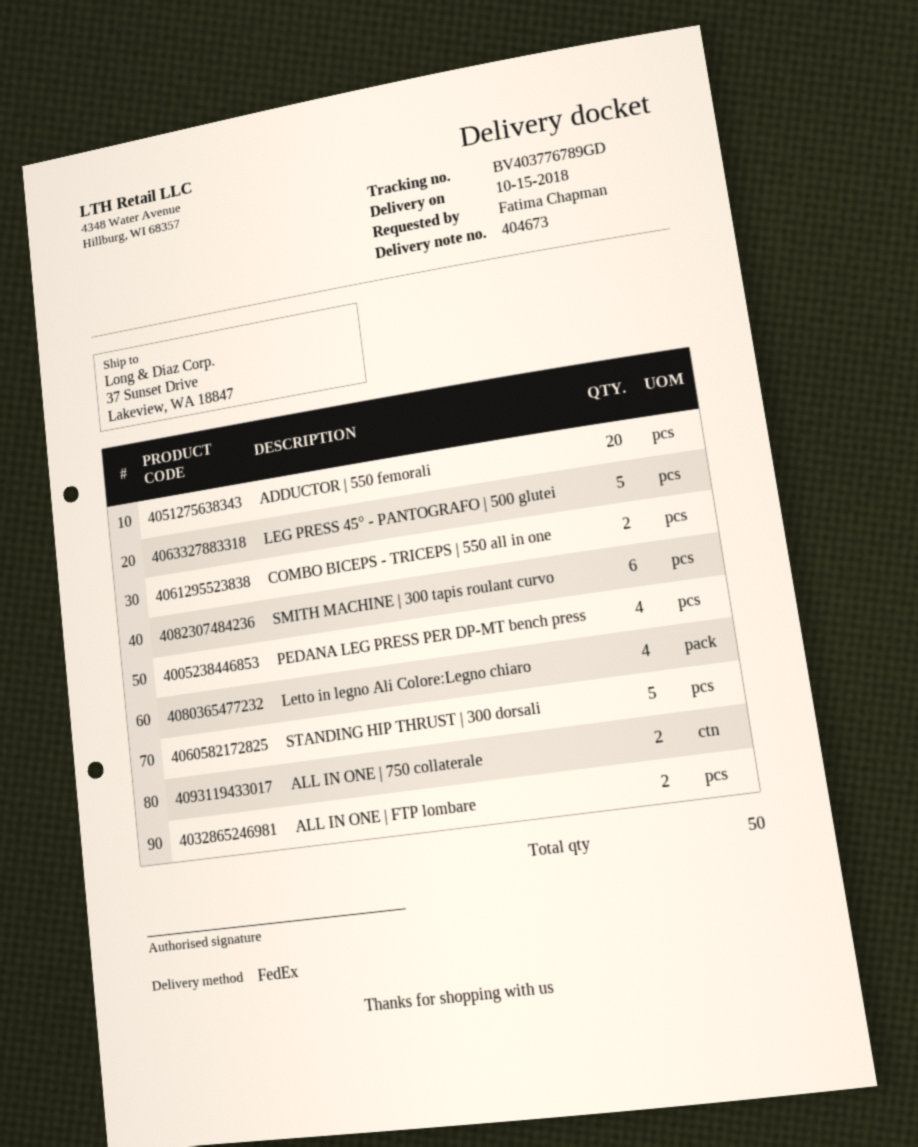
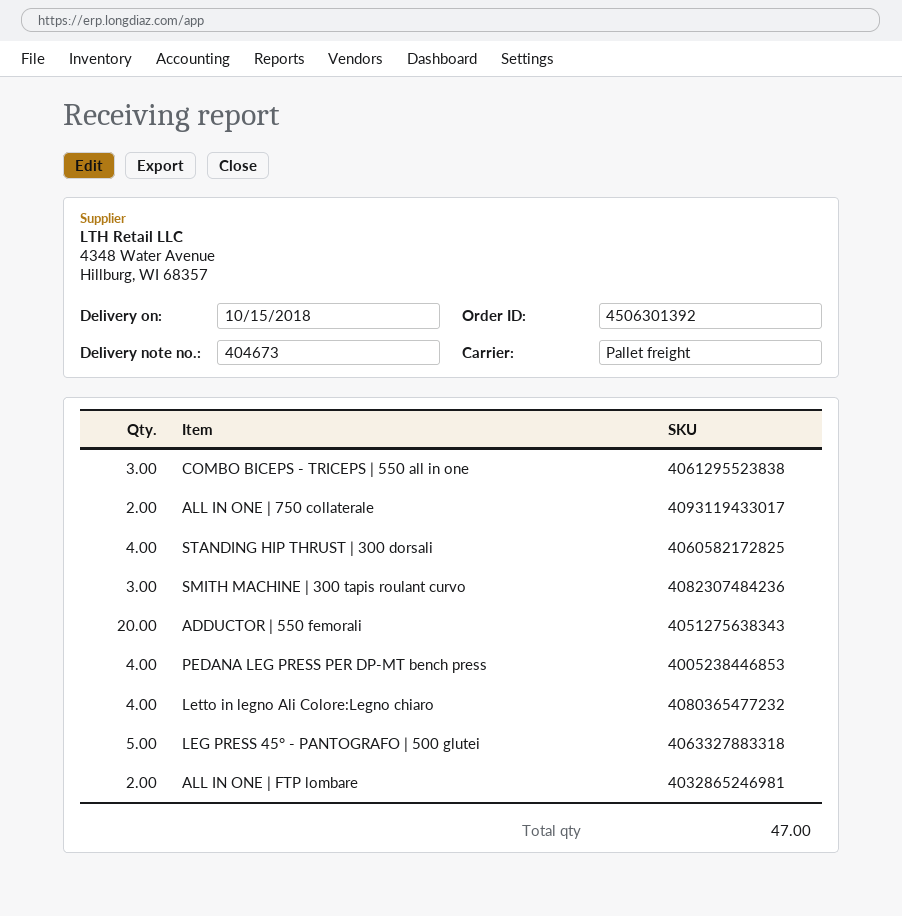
shipping method: FedEx -> pallet freight
COMBO BICEPS - TRICEPS | 550 all in one: 2 -> 3
SMITH MACHINE | 300 tapis roulant curvo: 6 -> 3
STANDING HIP THRUST | 300 dorsali: 5 -> 4
total quantity: 50 -> 47

